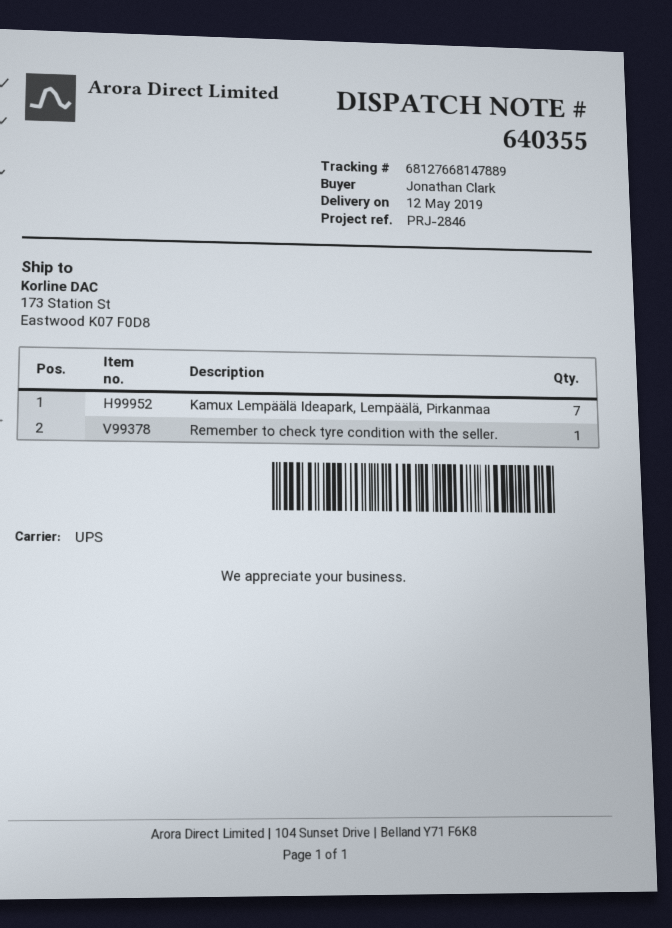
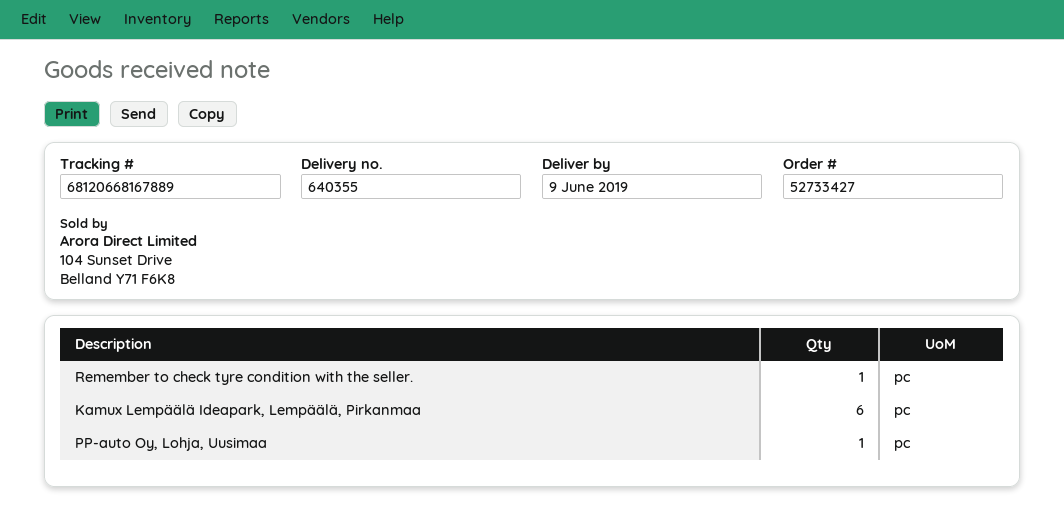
delivery date: 2019-05-12 -> 2019-06-09
tracking number: 68127668147889 -> 68120668167889
Kamux Lempäälä Ideapark, Lempäälä, Pirkanmaa: 7 -> 6
PP-auto Oy, Lohja, Uusimaa: none -> 1

